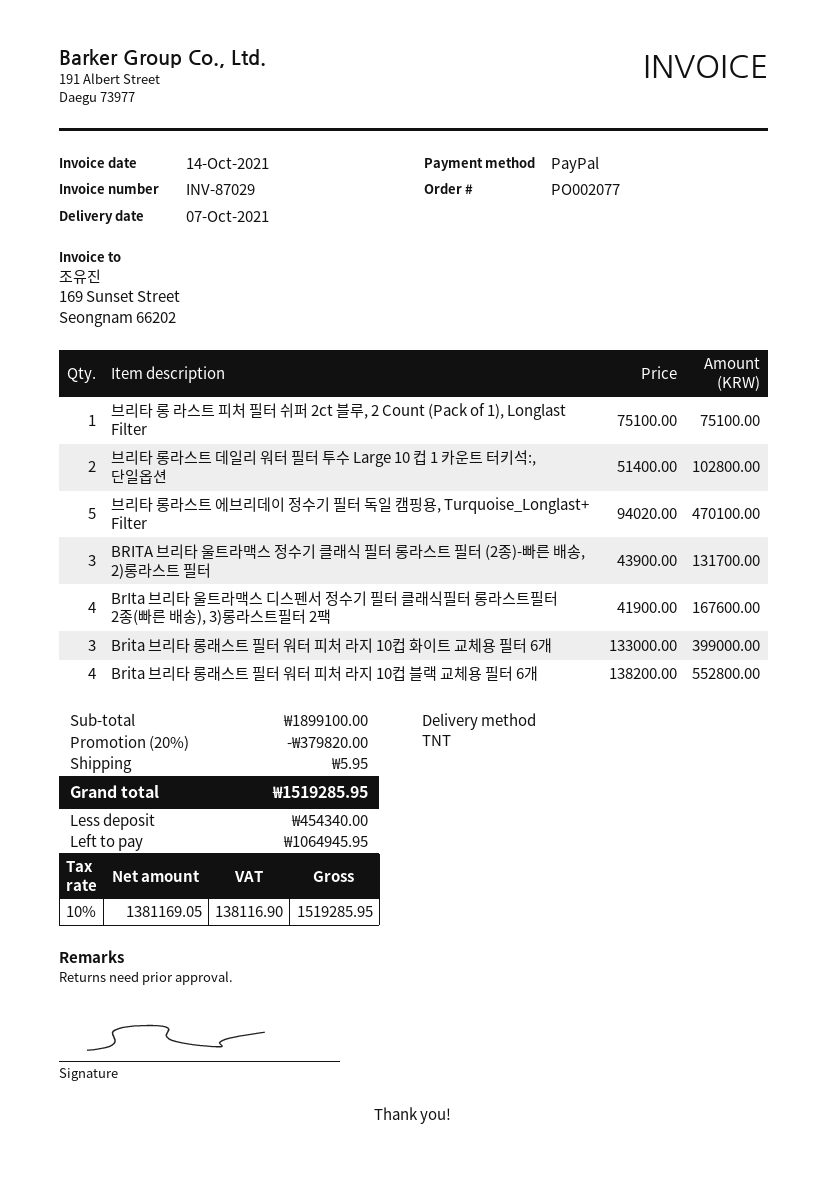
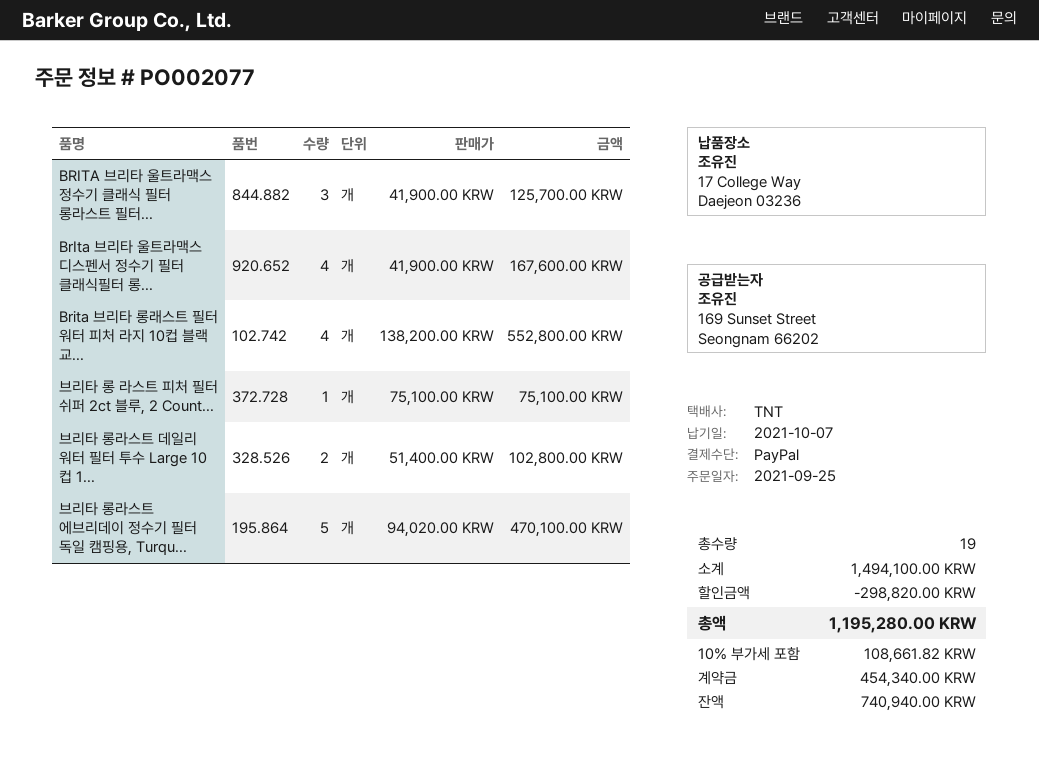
BRITA 브리타 울트라맥스 정수기 클래식 필터 롱라스트 필터 (2종)-빠른 배송, 2)롱라스트 필터: 3 x 43900.00 = 131700.00 -> 3 x 41900.00 = 125700.00
Brita 브리타 롱래스트 필터 워터 피처 라지 10컵 화이트 교체용 필터 6개: 3 x 133000.00 = 399000.00 -> none
subtotal: 1899100.00 -> 1494100.00
discount: 379820.00 -> 298820.00
shipping: 5.95 -> none
tax: 10% = 138116.90 -> 10% = 108661.82
total: 1519285.95 -> 1195280.00
balance: 1064945.95 -> 740940.00

